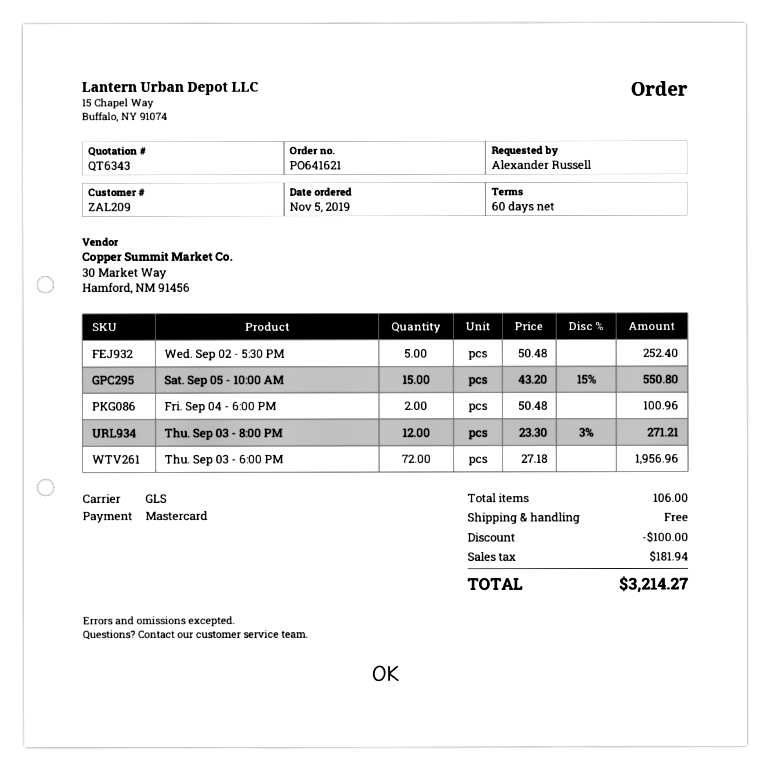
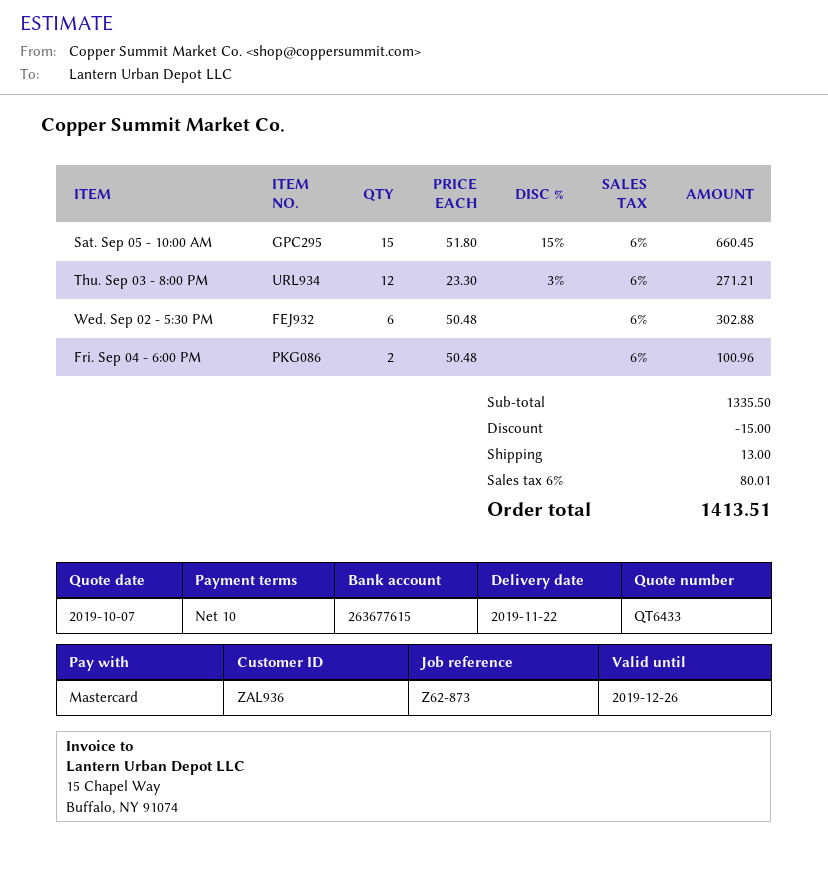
quote number: QT6343 -> QT6433
payment terms: 60 days -> 10 days
customer number: ZAL209 -> ZAL936
Wed. Sep 02 - 5:30 PM: 5 x 50.48 = 252.40 -> 6 x 50.48 = 302.88
Sat. Sep 05 - 10:00 AM: 15 x 43.20 - 15% = 550.80 -> 15 x 51.80 - 15% = 660.45
Thu. Sep 03 - 6:00 PM: 72 x 27.18 = 1956.96 -> none
discount: 100.00 -> 15.00
shipping: 0.00 -> 13.00
tax: 181.94 -> 80.01
total: 3214.27 -> 1413.51

